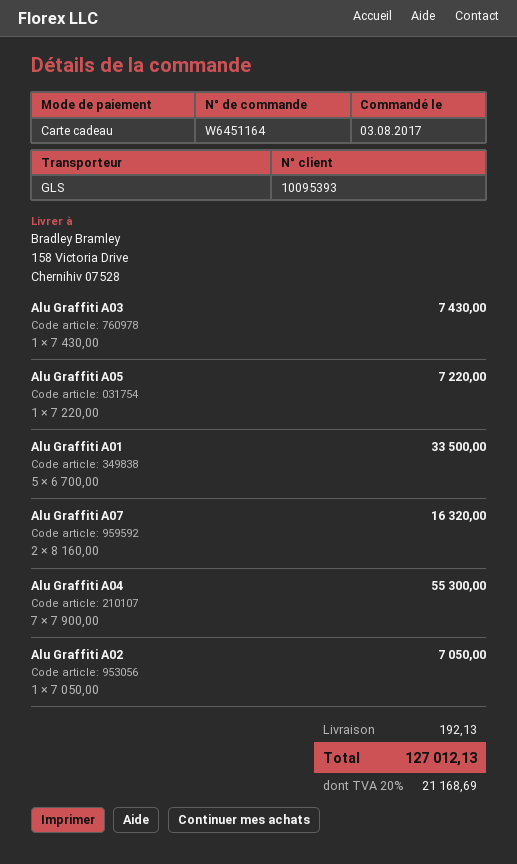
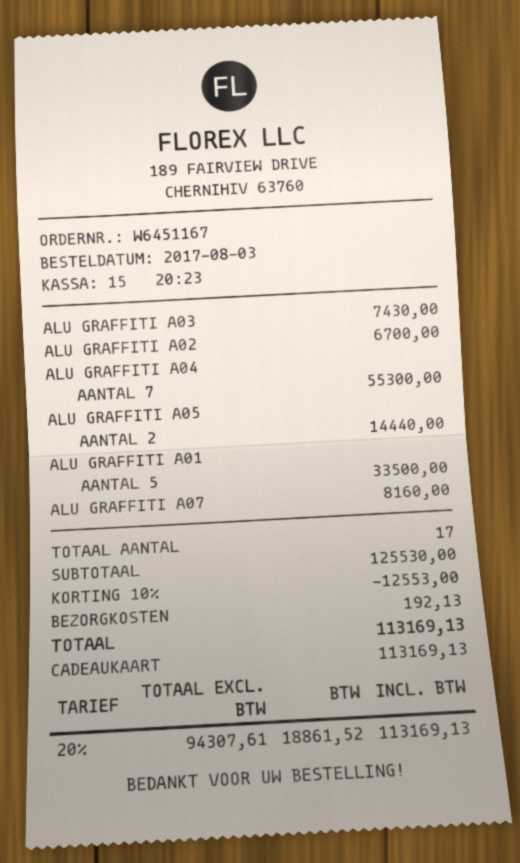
order number: W6451164 -> W6451167
Alu Graffiti A05: 1 for 7220.00 -> 2 for 14440.00
Alu Graffiti A07: 2 for 16320.00 -> 1 for 8160.00
Alu Graffiti A02: 1 for 7050.00 -> 1 for 6700.00
discount: none -> 10% = 12553.00
tax: 20% = 21168.69 -> 20% = 18861.52
total: 127012.13 -> 113169.13

